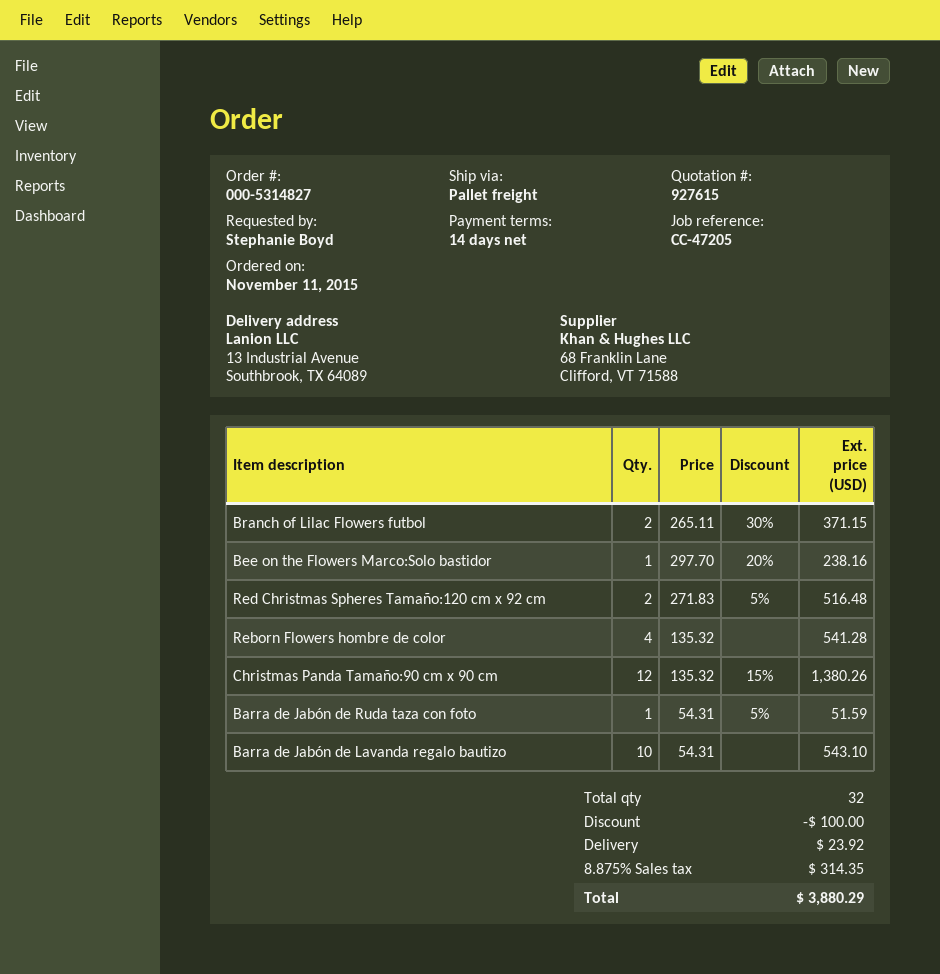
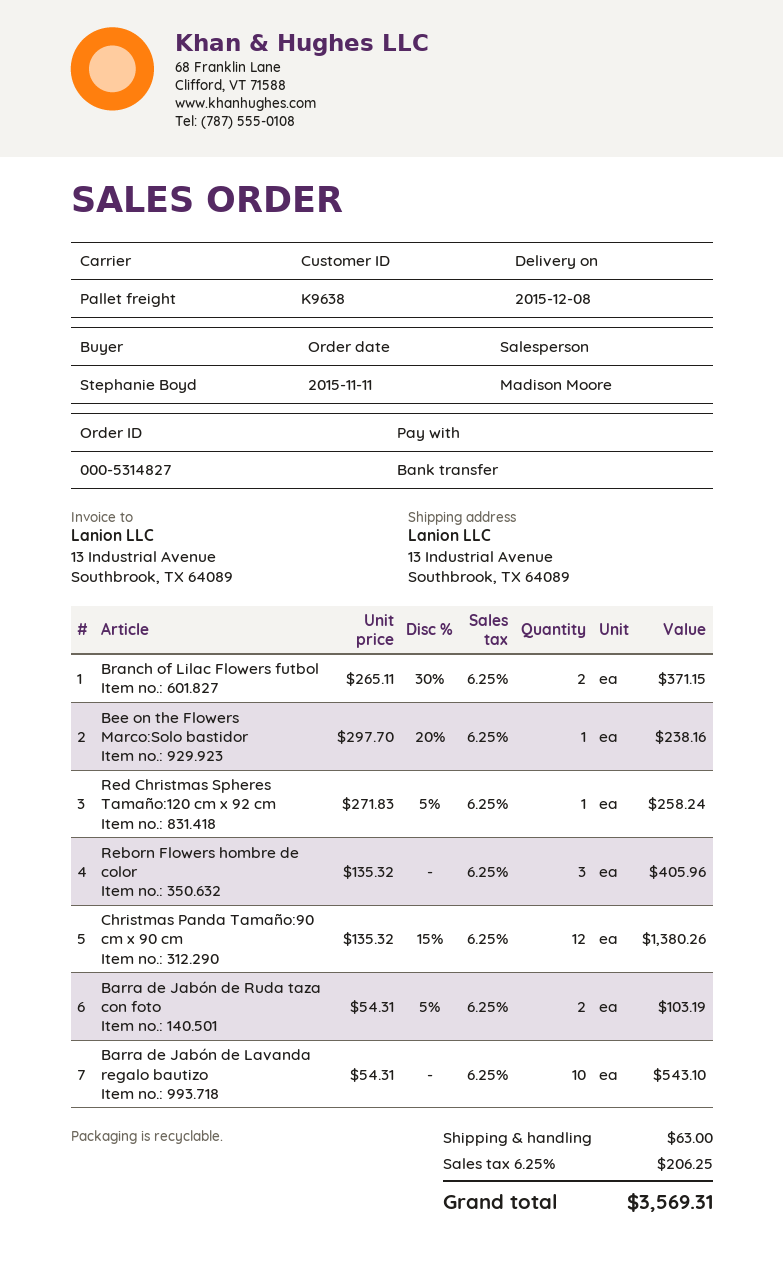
Red Christmas Spheres Tamaño:120 cm x 92 cm: 2 x 271.83 - 5% = 516.48 -> 1 x 271.83 - 5% = 258.24
Reborn Flowers hombre de color: 4 x 135.32 = 541.28 -> 3 x 135.32 = 405.96
Barra de Jabón de Ruda taza con foto: 1 x 54.31 - 5% = 51.59 -> 2 x 54.31 - 5% = 103.19
discount: 100.00 -> none
shipping: 23.92 -> 63.00
tax: 8.875% = 314.35 -> 6.25% = 206.25
total: 3880.29 -> 3569.31

